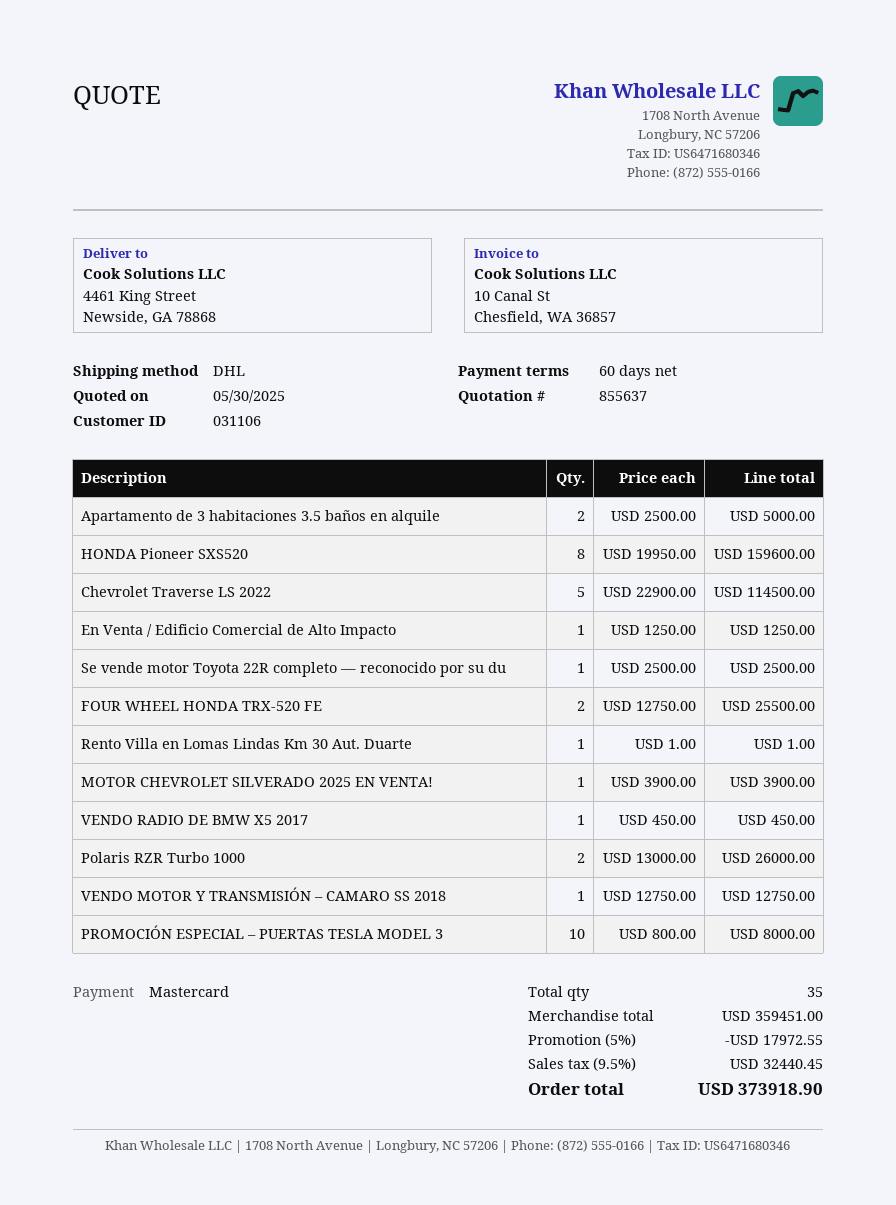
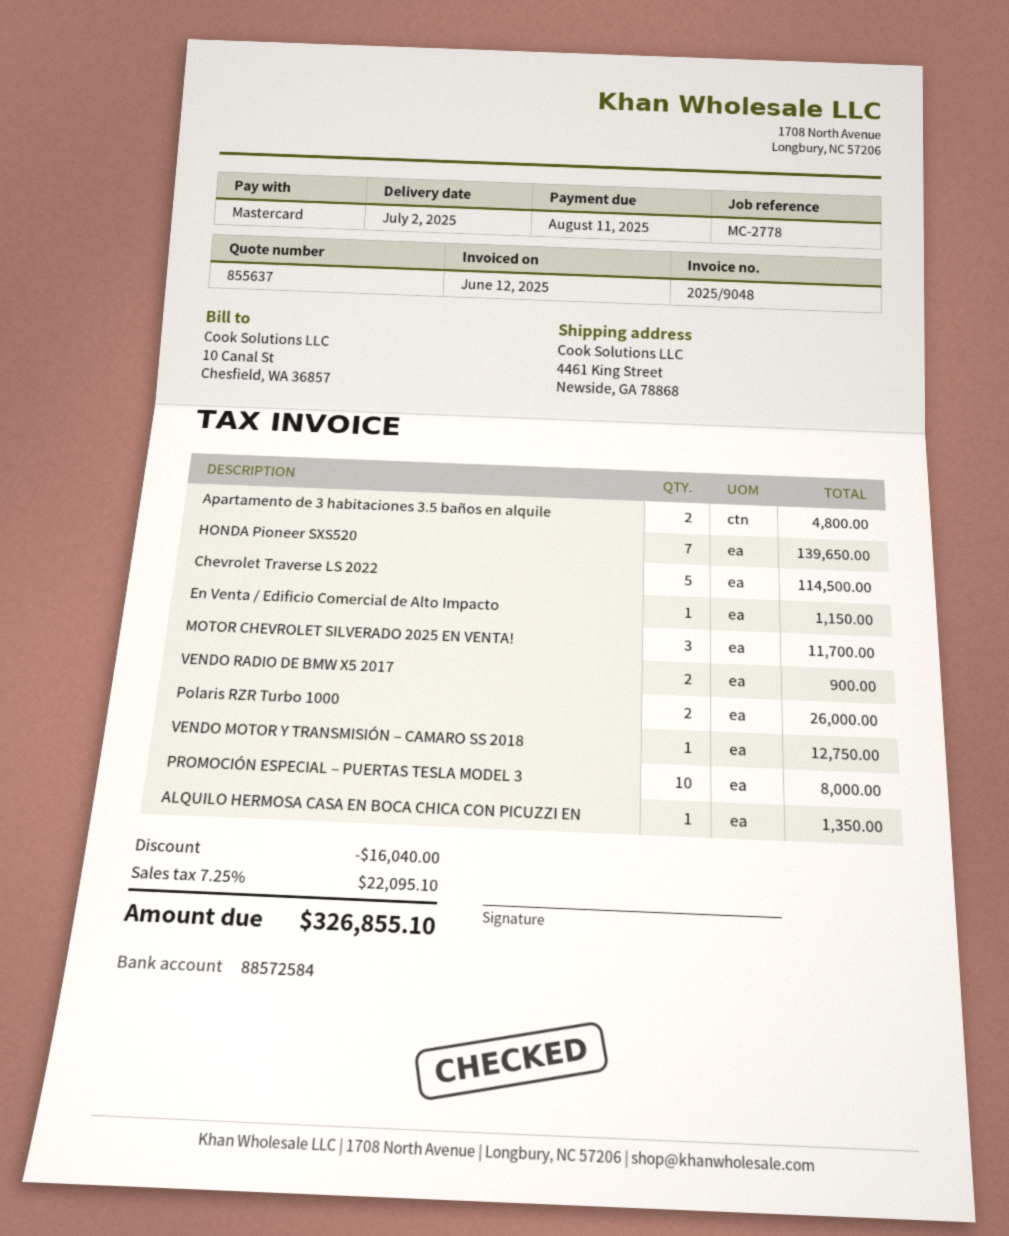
Apartamento de 3 habitaciones 3.5 baños en alquile: 2 for 5000.00 -> 2 for 4800.00
HONDA Pioneer SXS520: 8 for 159600.00 -> 7 for 139650.00
En Venta / Edificio Comercial de Alto Impacto: 1 for 1250.00 -> 1 for 1150.00
Se vende motor Toyota 22R completo — reconocido por su du: 1 for 2500.00 -> none
FOUR WHEEL HONDA TRX-520 FE: 2 for 25500.00 -> none
Rento Villa en Lomas Lindas Km 30 Aut. Duarte: 1 for 1.00 -> none
MOTOR CHEVROLET SILVERADO 2025 EN VENTA!: 1 for 3900.00 -> 3 for 11700.00
VENDO RADIO DE BMW X5 2017: 1 for 450.00 -> 2 for 900.00
ALQUILO HERMOSA CASA EN BOCA CHICA CON PICUZZI EN: none -> 1 for 1350.00
discount: 17972.55 -> 16040.00
tax: 9.5% = 32440.45 -> 7.25% = 22095.10
total: 373918.90 -> 326855.10

